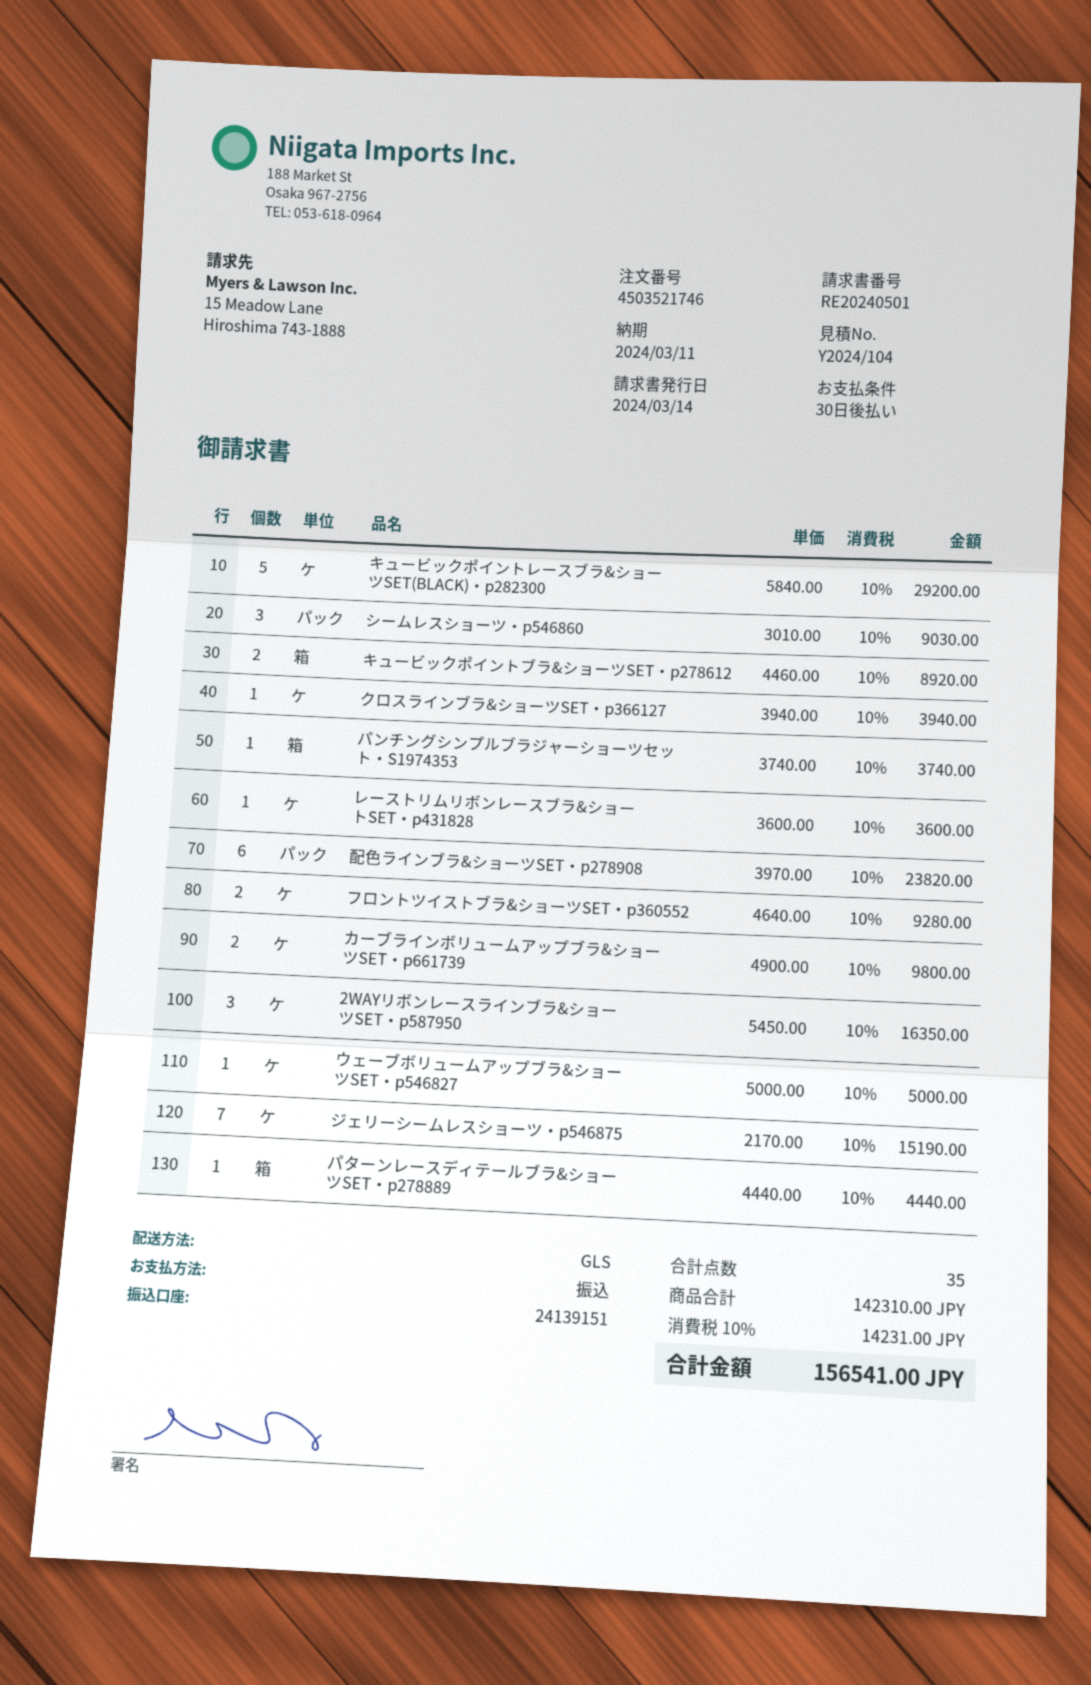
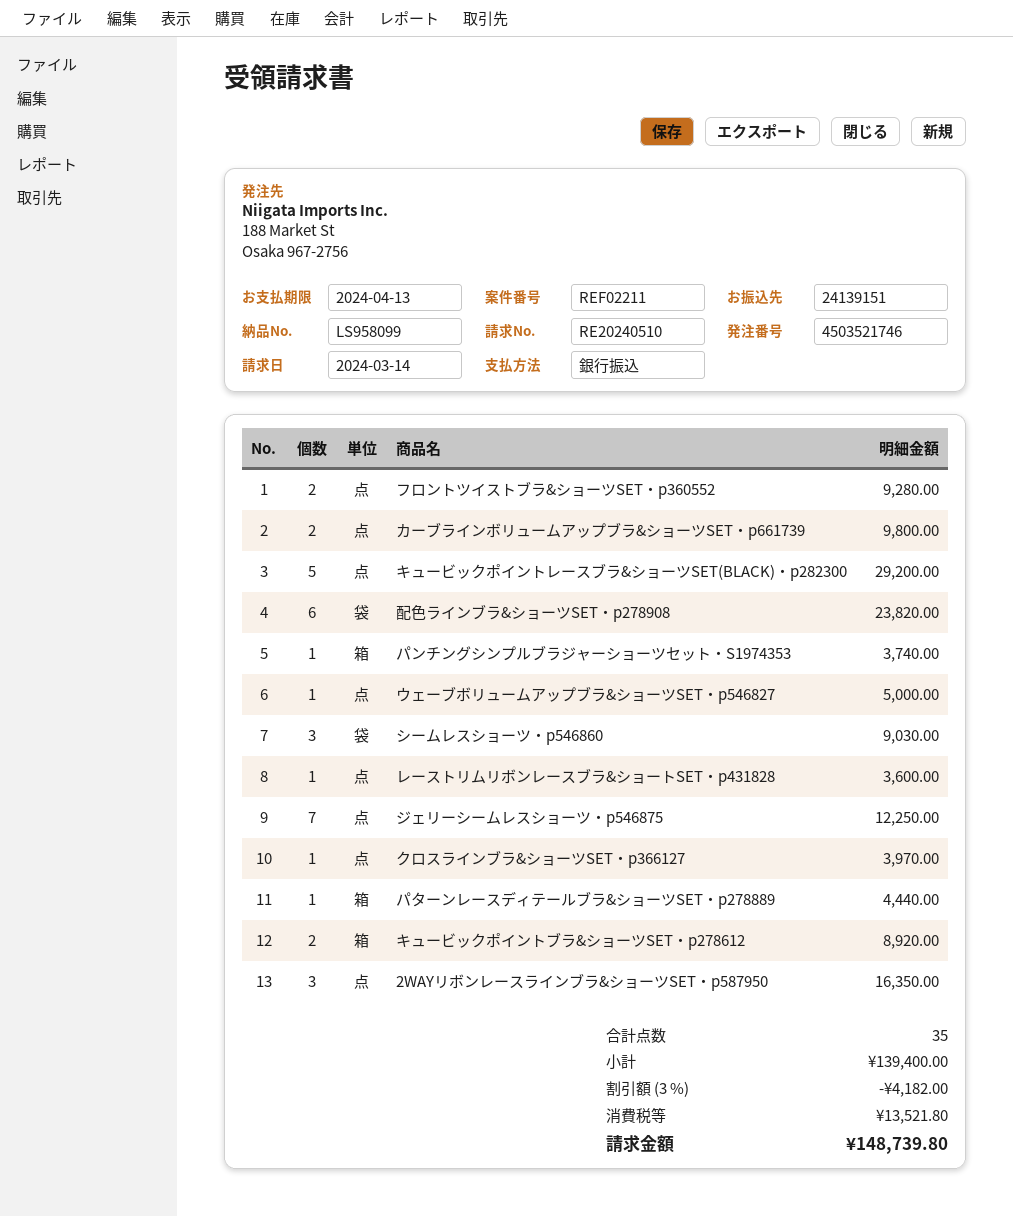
invoice number: RE20240501 -> RE20240510
クロスラインブラ&ショーツSET・p366127: 1 for 3940.00 -> 1 for 3970.00
ジェリーシームレスショーツ・p546875: 7 for 15190.00 -> 7 for 12250.00
subtotal: 142310.00 -> 139400.00
discount: none -> 3% = 4182.00
tax: 14231.00 -> 13521.80
total: 156541.00 -> 148739.80

